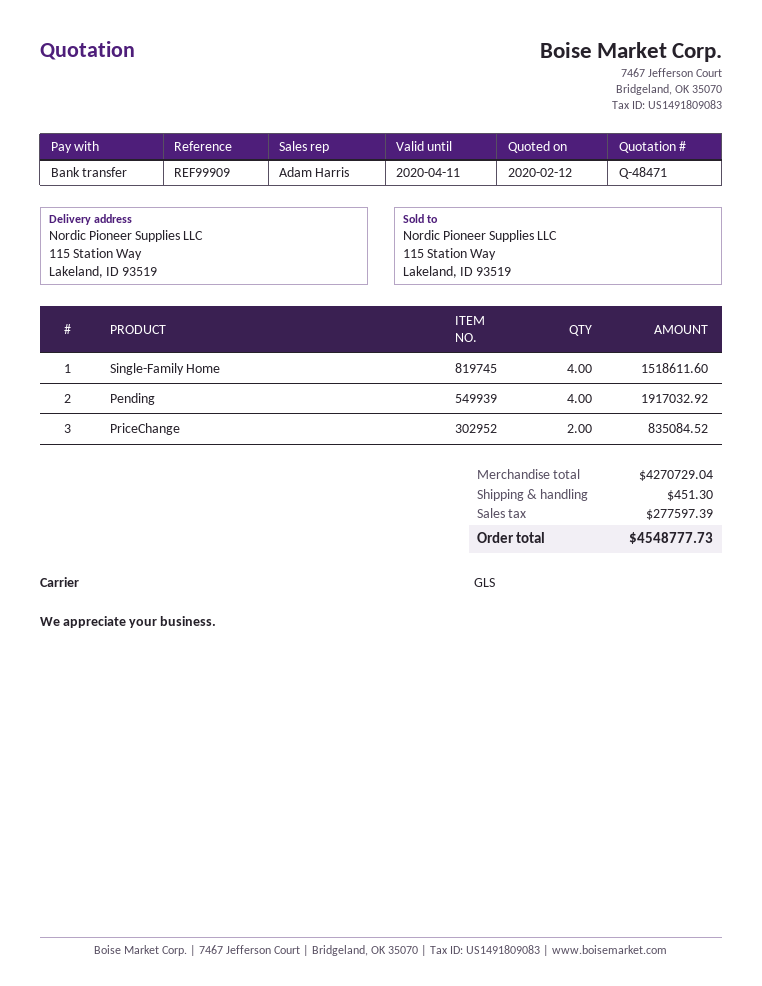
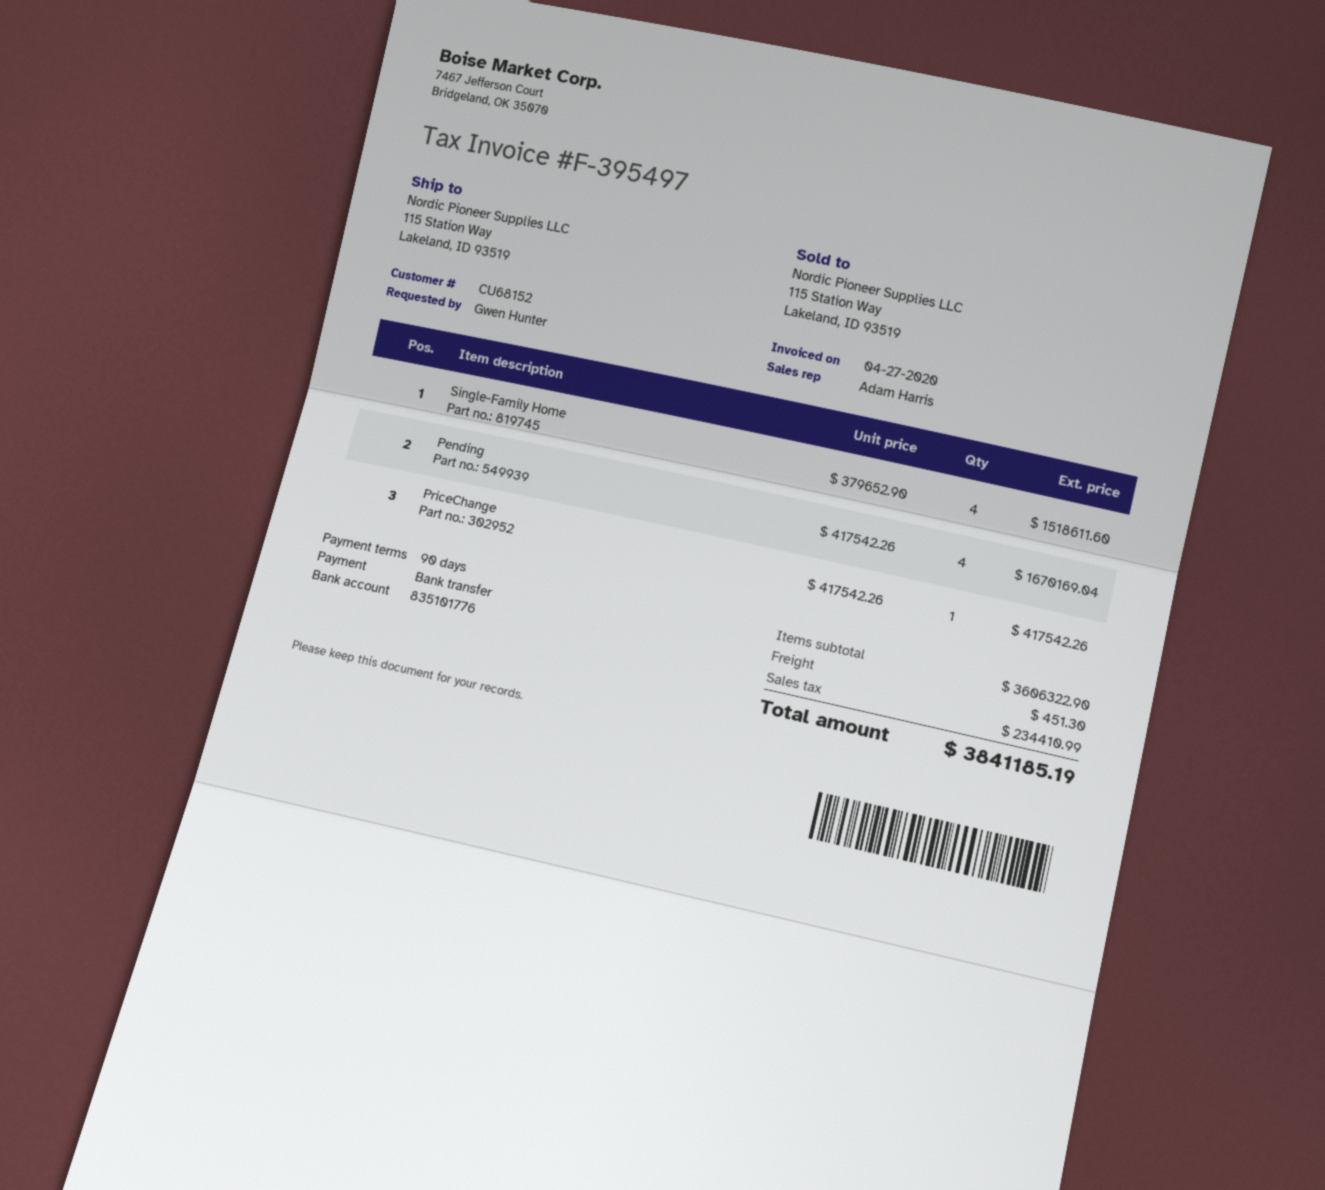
Pending: 4 for 1917032.92 -> 4 for 1670169.04
PriceChange: 2 for 835084.52 -> 1 for 417542.26
subtotal: 4270729.04 -> 3606322.90
tax: 277597.39 -> 234410.99
total: 4548777.73 -> 3841185.19

